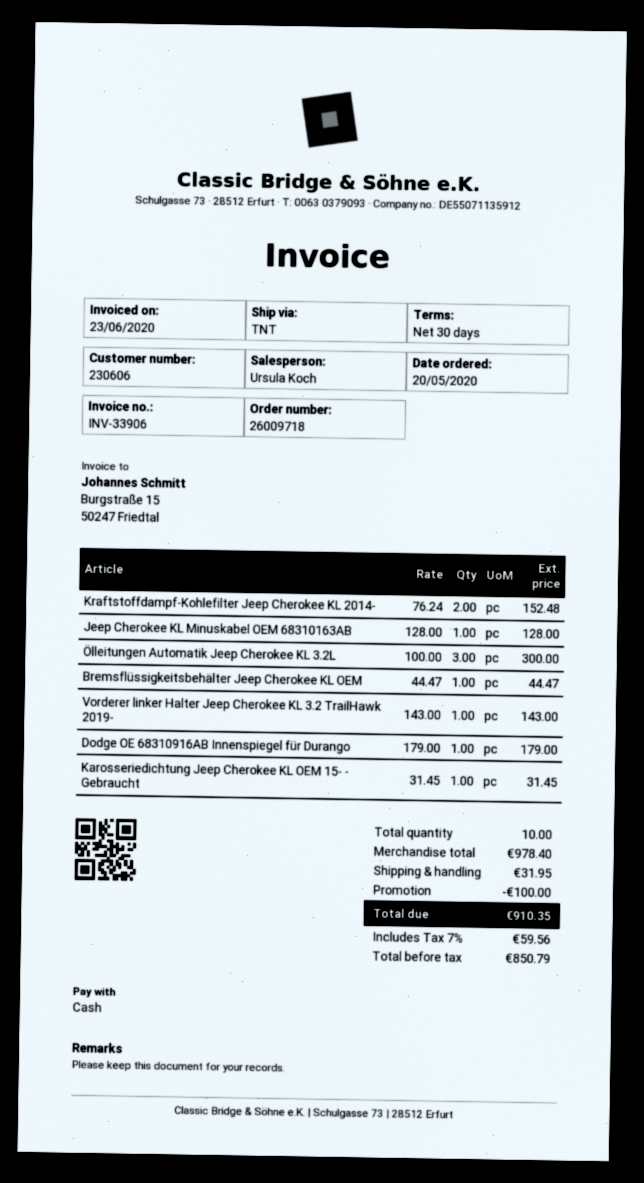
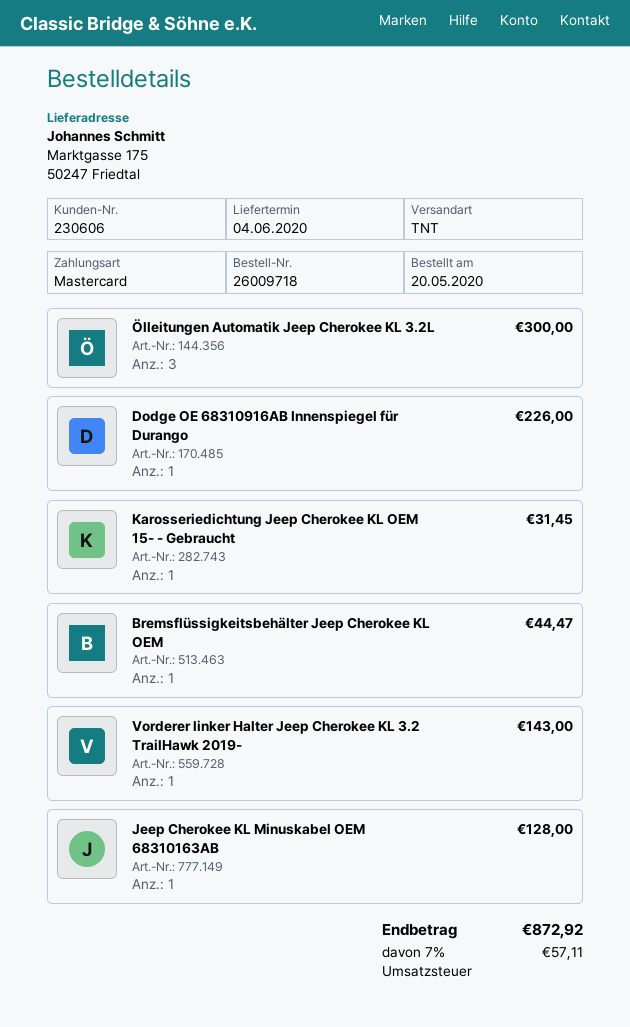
payment method: cash -> Mastercard
Kraftstoffdampf-Kohlefilter Jeep Cherokee KL 2014-: 2 for 152.48 -> none
Dodge OE 68310916AB Innenspiegel für Durango: 1 for 179.00 -> 1 for 226.00
discount: 100.00 -> none
shipping: 31.95 -> none
tax: 7% = 59.56 -> 7% = 57.11
total: 910.35 -> 872.92

